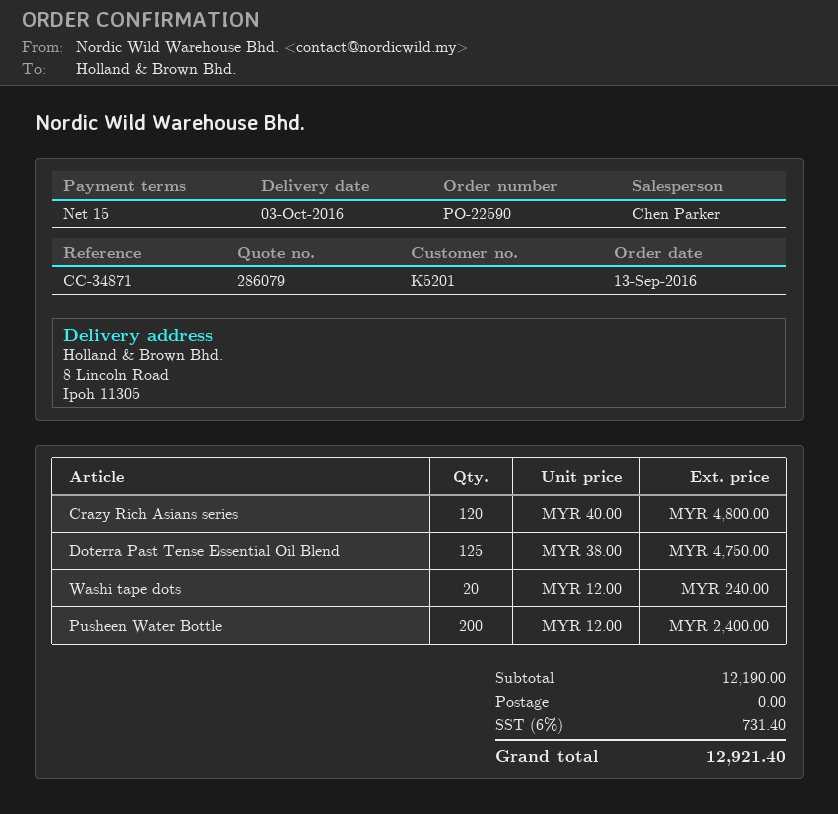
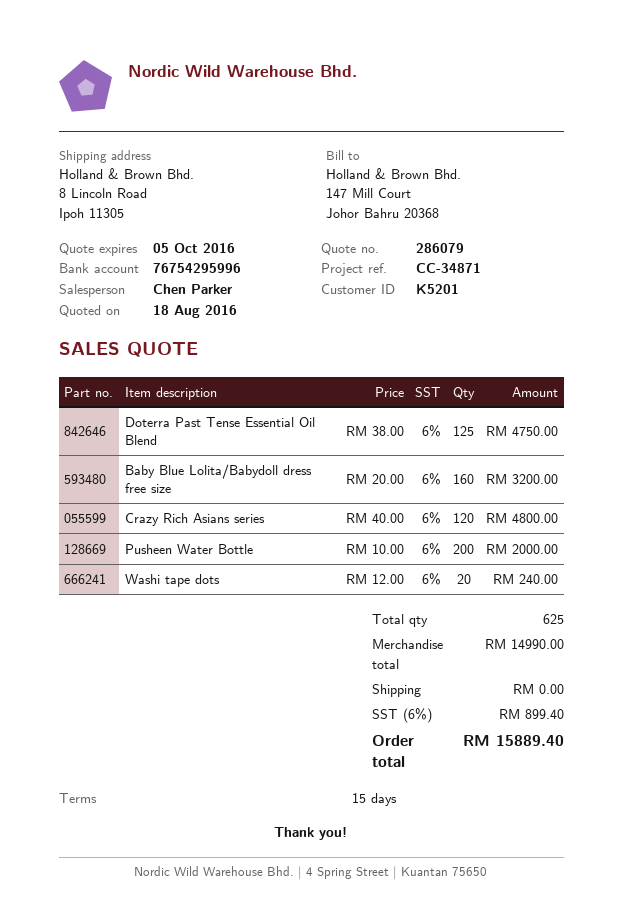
Pusheen Water Bottle: 200 x 12.00 = 2400.00 -> 200 x 10.00 = 2000.00
Baby Blue Lolita/Babydoll dress free size: none -> 160 x 20.00 = 3200.00
subtotal: 12190.00 -> 14990.00
tax: 6% = 731.40 -> 6% = 899.40
total: 12921.40 -> 15889.40

